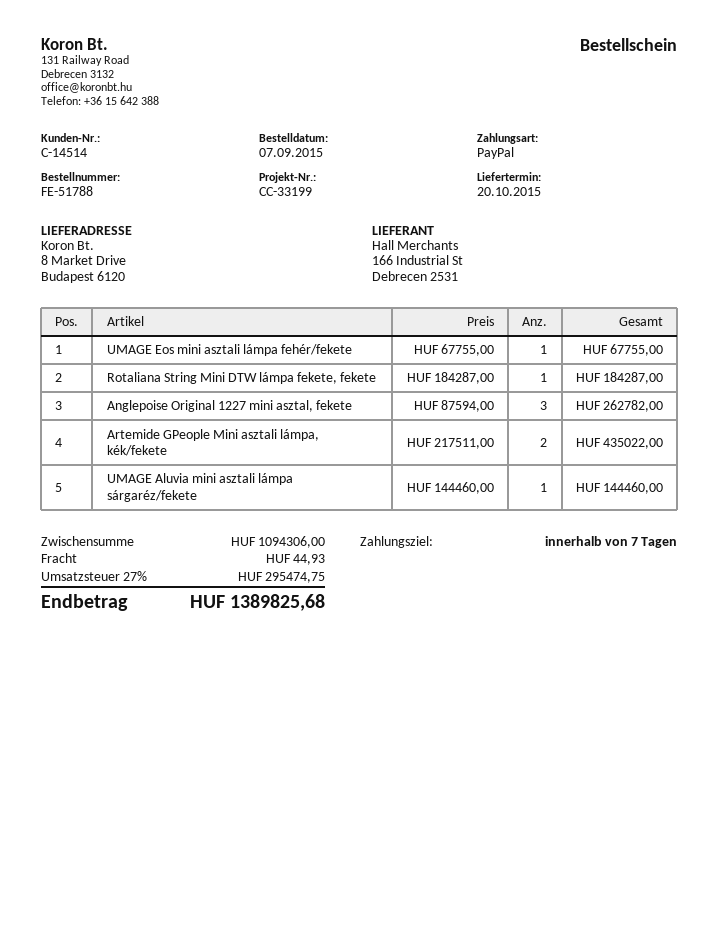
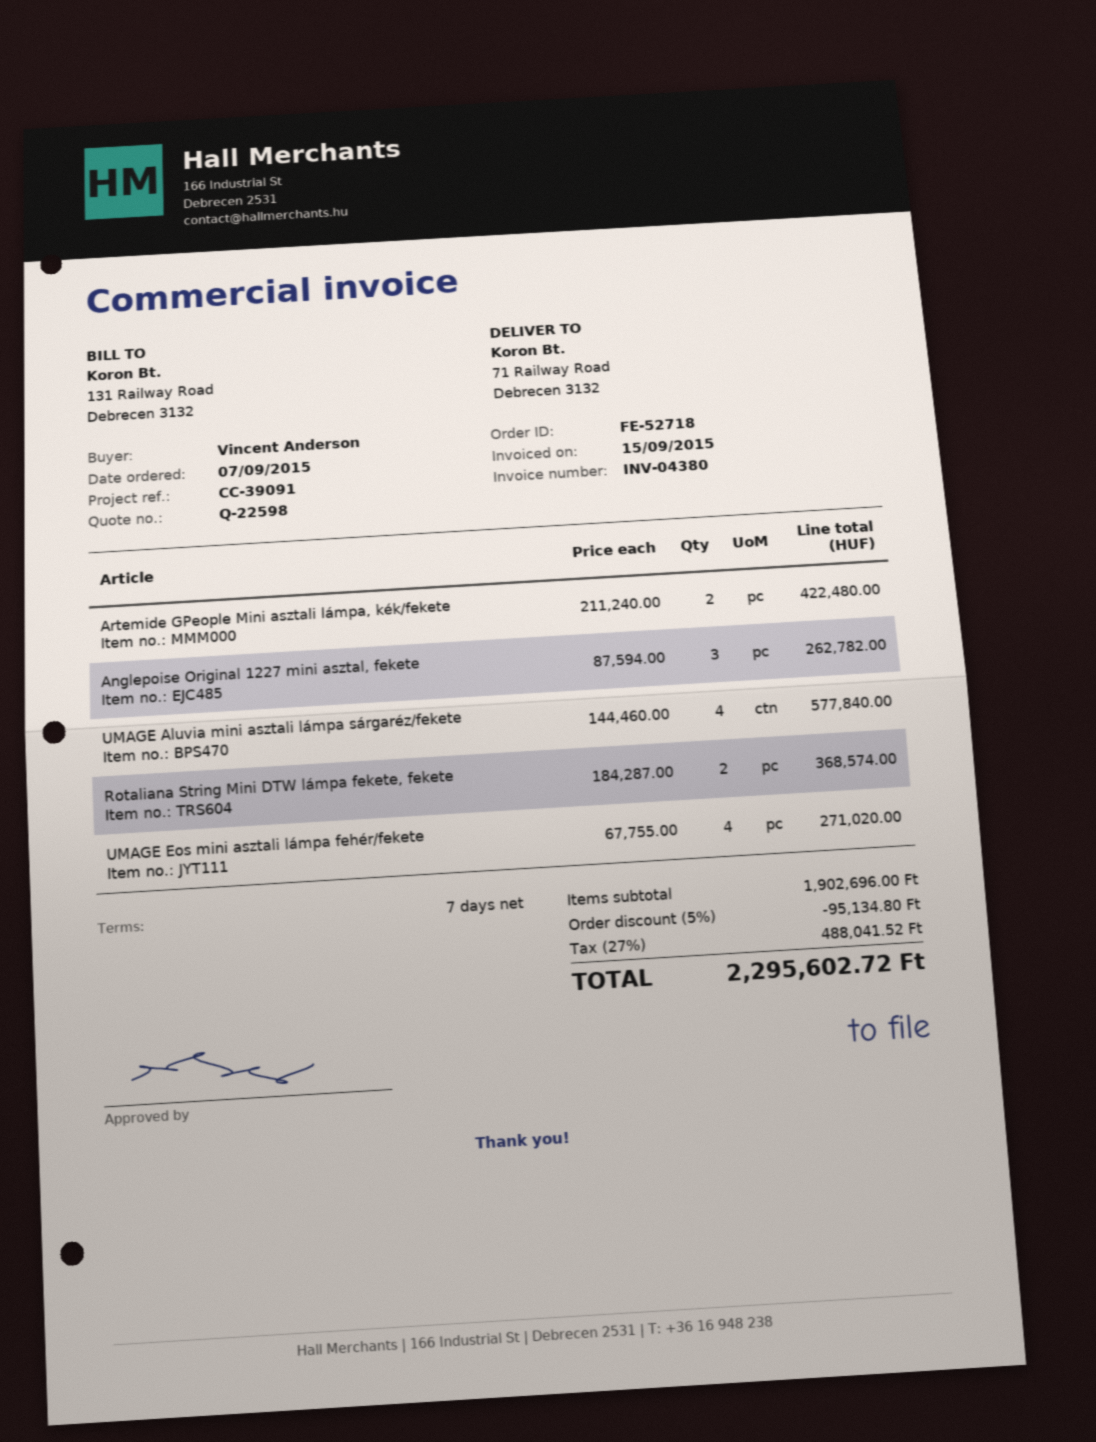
order number: FE-51788 -> FE-52718
reference: CC-33199 -> CC-39091
ship to: 8 Market Drive, Budapest 6120 -> 71 Railway Road, Debrecen 3132
UMAGE Eos mini asztali lámpa fehér/fekete: 1 x 67755.00 = 67755.00 -> 4 x 67755.00 = 271020.00
Rotaliana String Mini DTW lámpa fekete, fekete: 1 x 184287.00 = 184287.00 -> 2 x 184287.00 = 368574.00
Artemide GPeople Mini asztali lámpa, kék/fekete: 2 x 217511.00 = 435022.00 -> 2 x 211240.00 = 422480.00
UMAGE Aluvia mini asztali lámpa sárgaréz/fekete: 1 x 144460.00 = 144460.00 -> 4 x 144460.00 = 577840.00
subtotal: 1094306.00 -> 1902696.00
discount: none -> 5% = 95134.80
shipping: 44.93 -> none
tax: 27% = 295474.75 -> 27% = 488041.52
total: 1389825.68 -> 2295602.72

